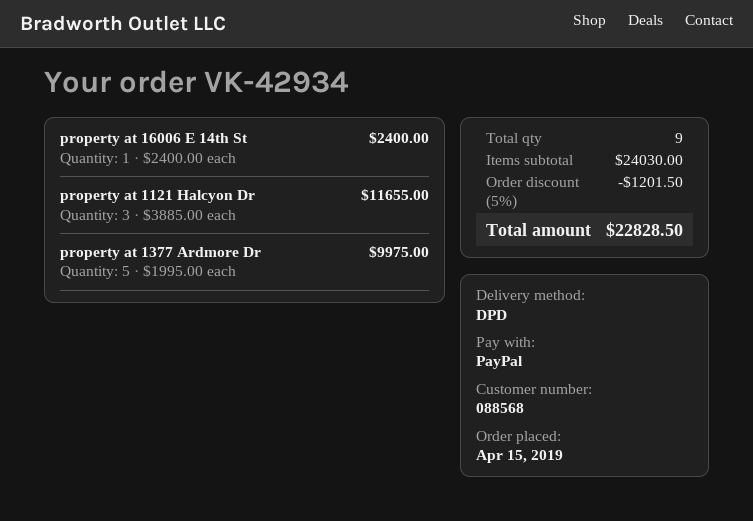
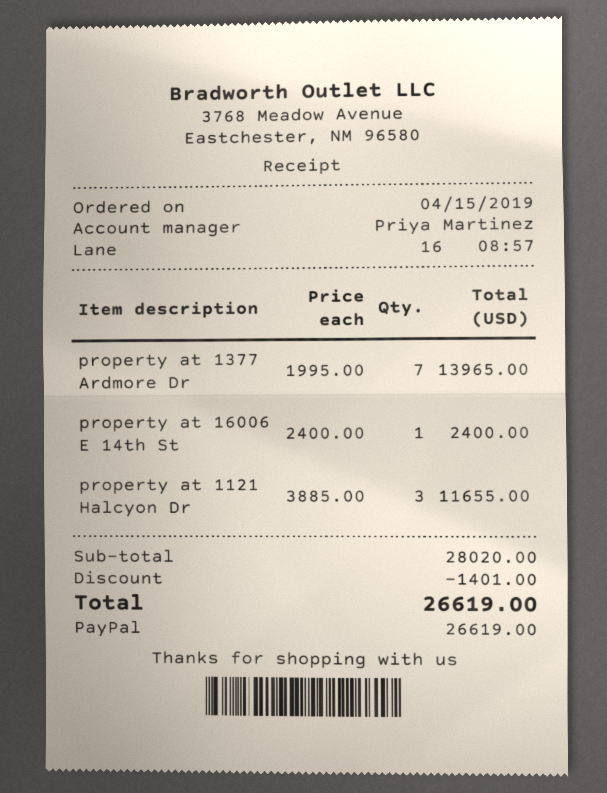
property at 1377 Ardmore Dr: 5 x 1995.00 = 9975.00 -> 7 x 1995.00 = 13965.00
subtotal: 24030.00 -> 28020.00
discount: 1201.50 -> 1401.00
total: 22828.50 -> 26619.00

